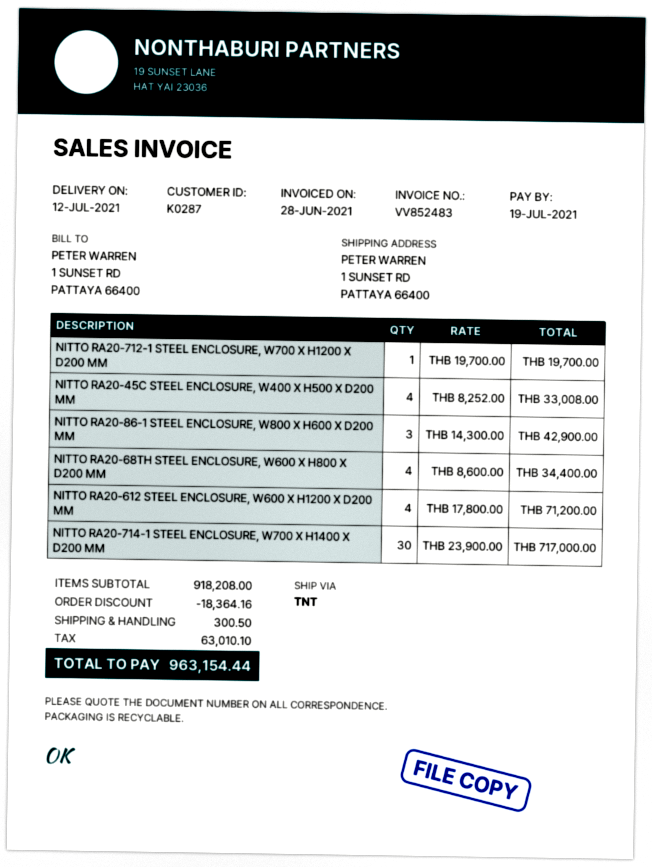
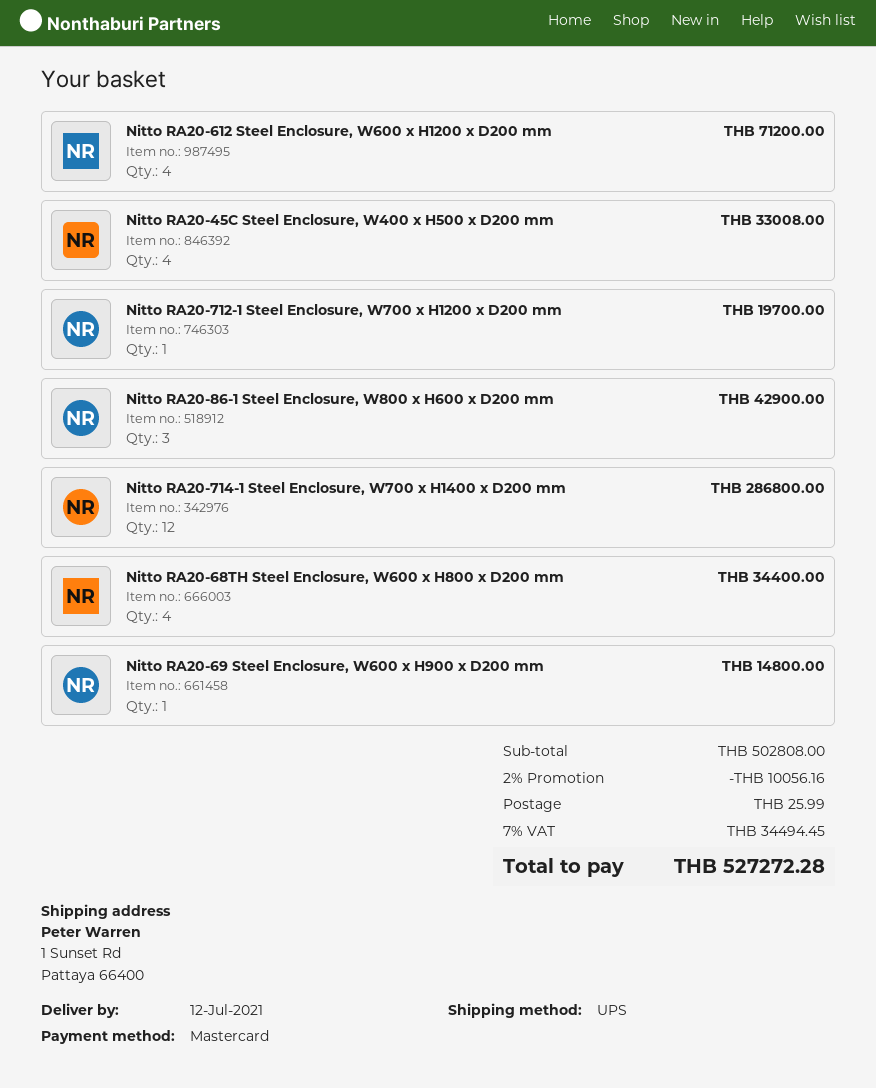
shipping method: TNT -> UPS
NITTO RA20-714-1 STEEL ENCLOSURE, W700 X H1400 X D200 MM: 30 for 717000.00 -> 12 for 286800.00
Nitto RA20-69 Steel Enclosure, W600 x H900 x D200 mm: none -> 1 for 14800.00
subtotal: 918208.00 -> 502808.00
discount: 18364.16 -> 10056.16
shipping: 300.50 -> 25.99
tax: 63010.10 -> 34494.45
total: 963154.44 -> 527272.28

